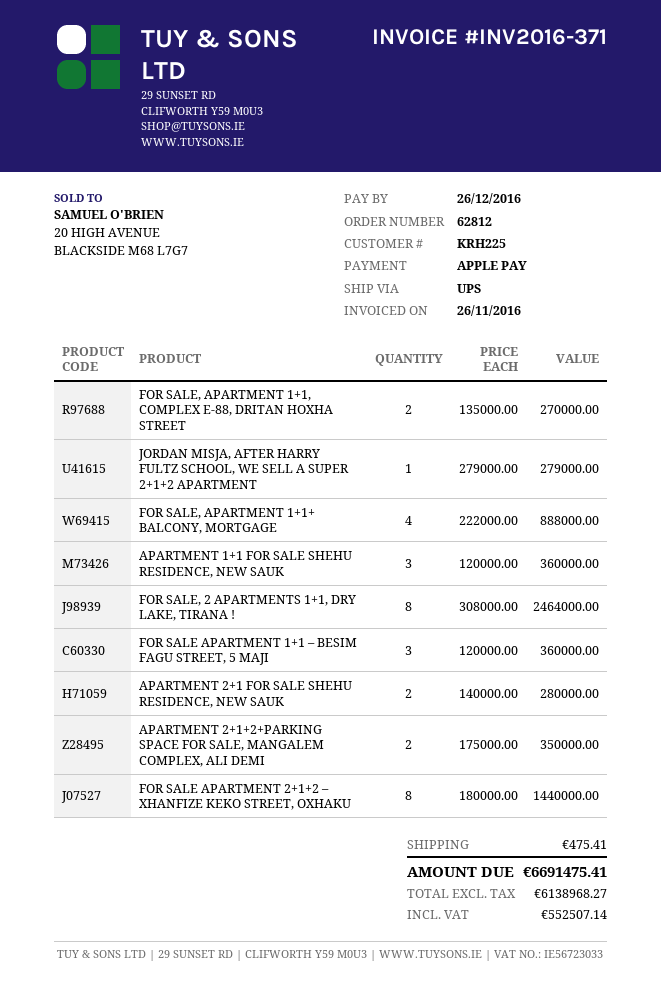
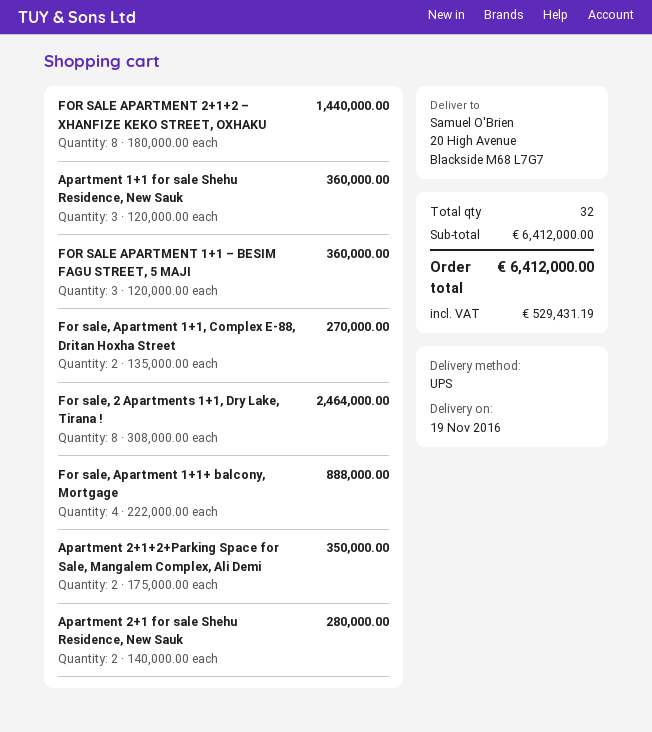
JORDAN MISJA, AFTER HARRY FULTZ SCHOOL, WE SELL A SUPER 2+1+2 APARTMENT: 1 x 279000.00 = 279000.00 -> none
shipping: 475.41 -> none
tax: 552507.14 -> 529431.19
total: 6691475.41 -> 6412000.00

